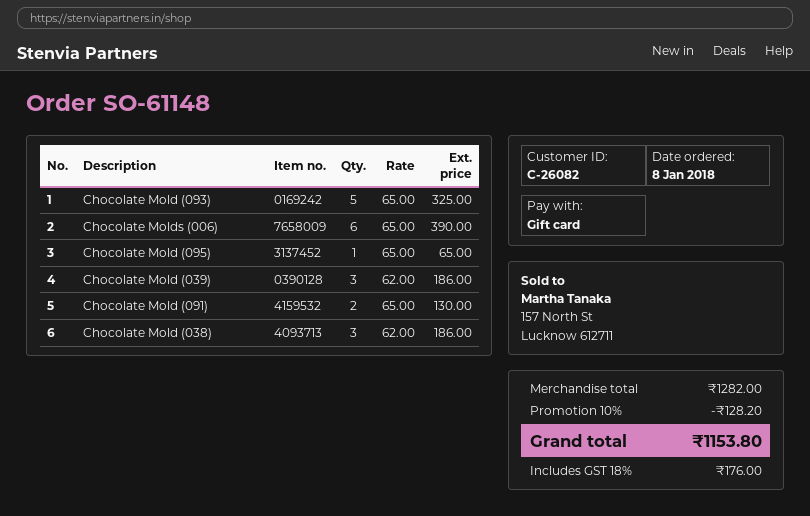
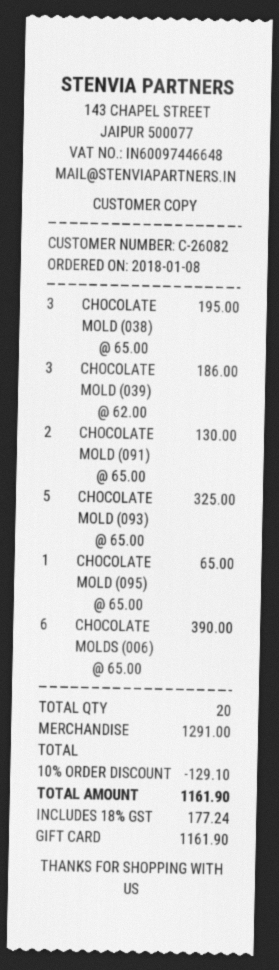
Chocolate Mold (038): 3 x 62.00 = 186.00 -> 3 x 65.00 = 195.00
subtotal: 1282.00 -> 1291.00
discount: 10% = 128.20 -> 10% = 129.10
tax: 18% = 176.00 -> 18% = 177.24
total: 1153.80 -> 1161.90

